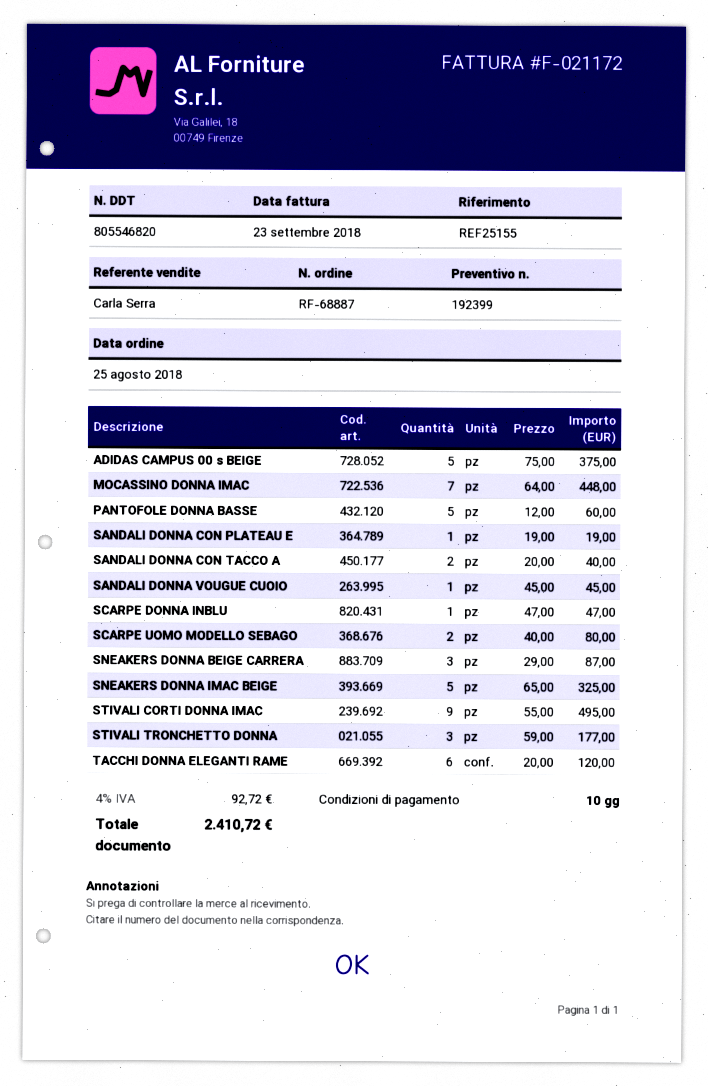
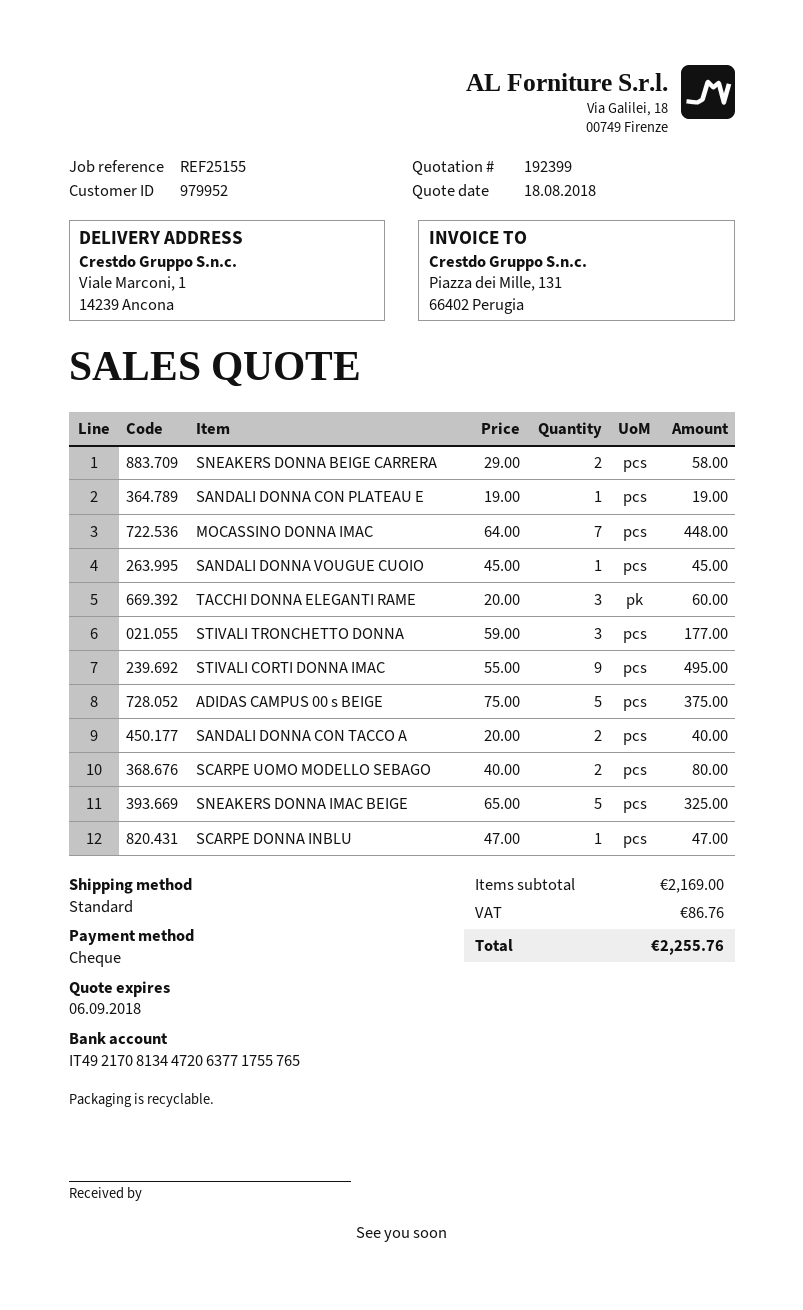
PANTOFOLE DONNA BASSE: 5 x 12.00 = 60.00 -> none
SNEAKERS DONNA BEIGE CARRERA: 3 x 29.00 = 87.00 -> 2 x 29.00 = 58.00
TACCHI DONNA ELEGANTI RAME: 6 x 20.00 = 120.00 -> 3 x 20.00 = 60.00
tax: 92.72 -> 86.76
total: 2410.72 -> 2255.76

